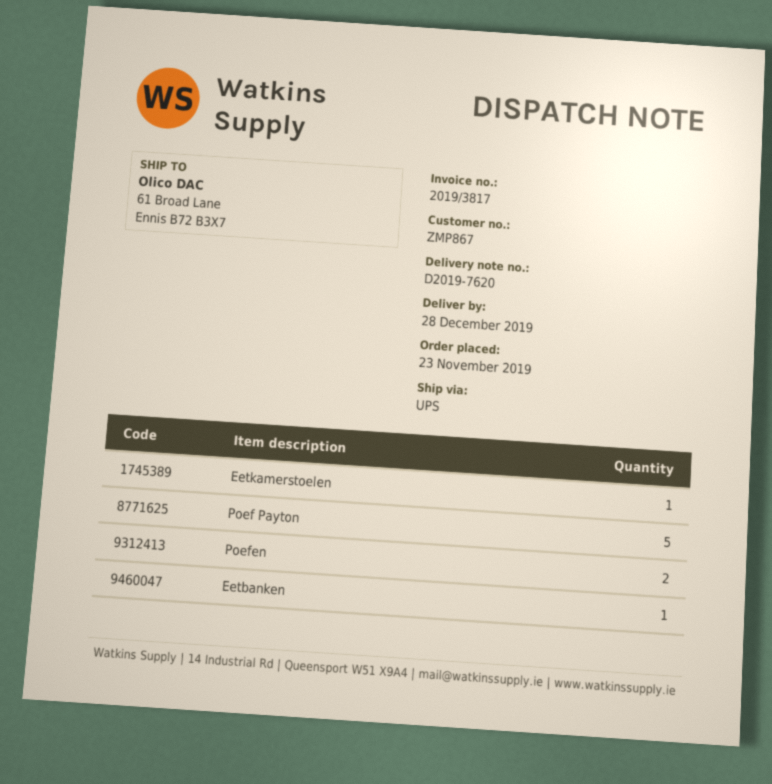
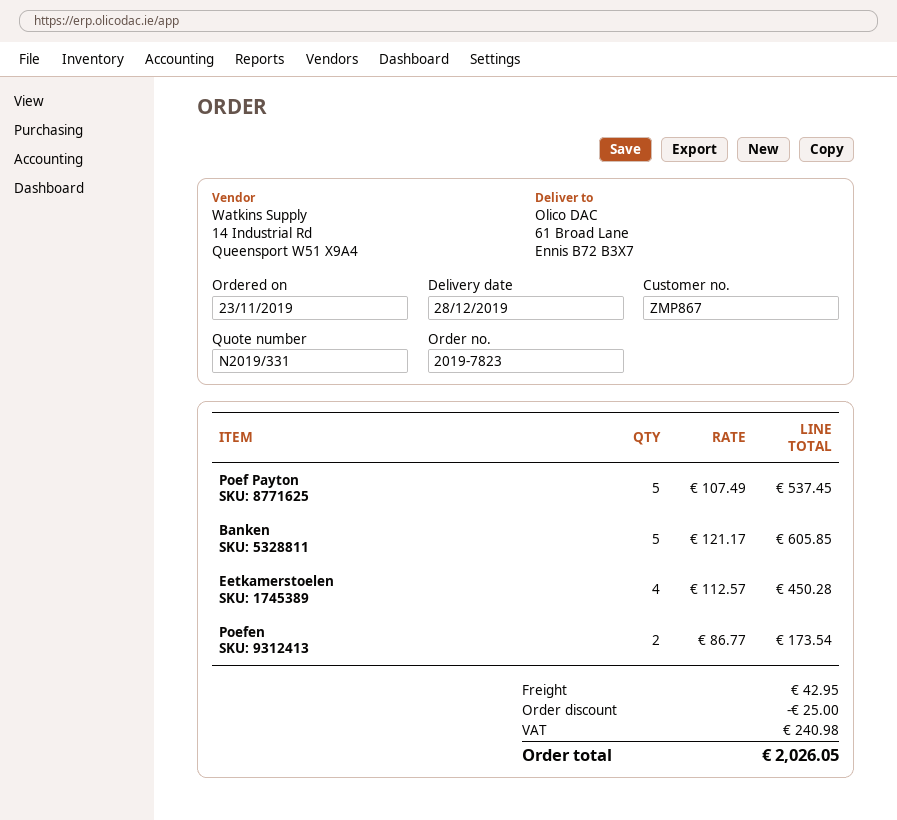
Eetkamerstoelen: 1 -> 4
Eetbanken: 1 -> none
Banken: none -> 5

